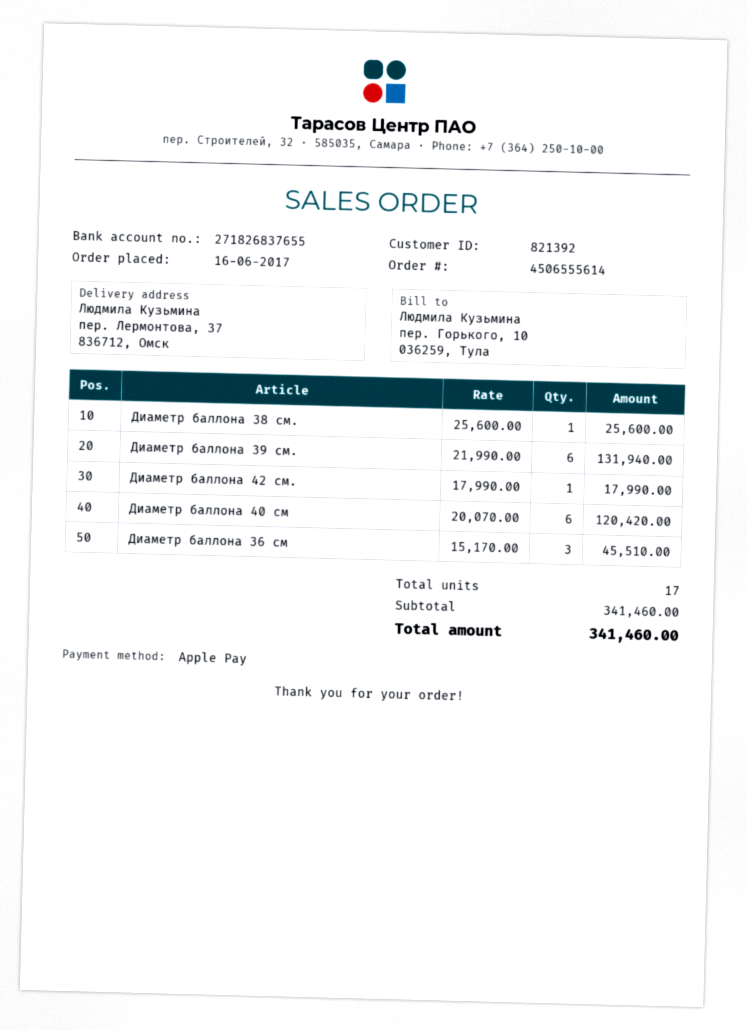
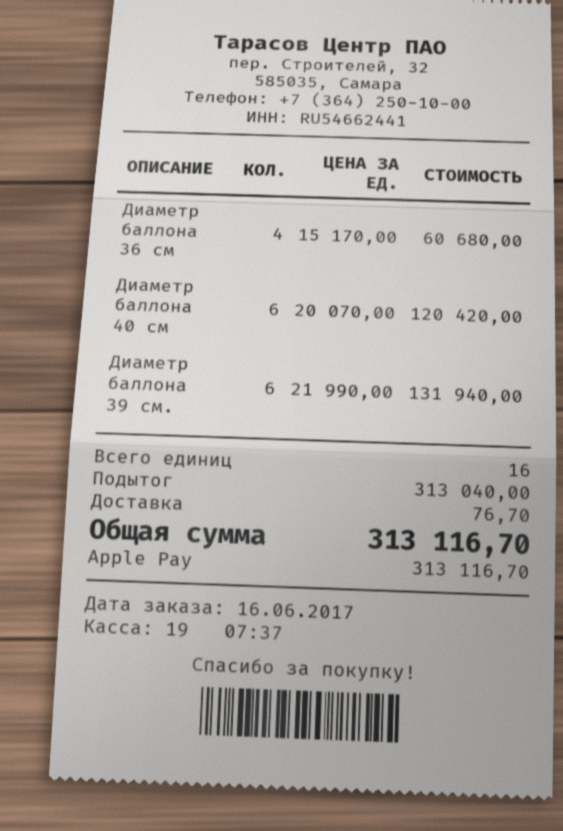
Диаметр баллона 38 см.: 1 x 25600.00 = 25600.00 -> none
Диаметр баллона 42 см.: 1 x 17990.00 = 17990.00 -> none
Диаметр баллона 36 см: 3 x 15170.00 = 45510.00 -> 4 x 15170.00 = 60680.00
total quantity: 17 -> 16
subtotal: 341460.00 -> 313040.00
shipping: none -> 76.70
total: 341460.00 -> 313116.70

